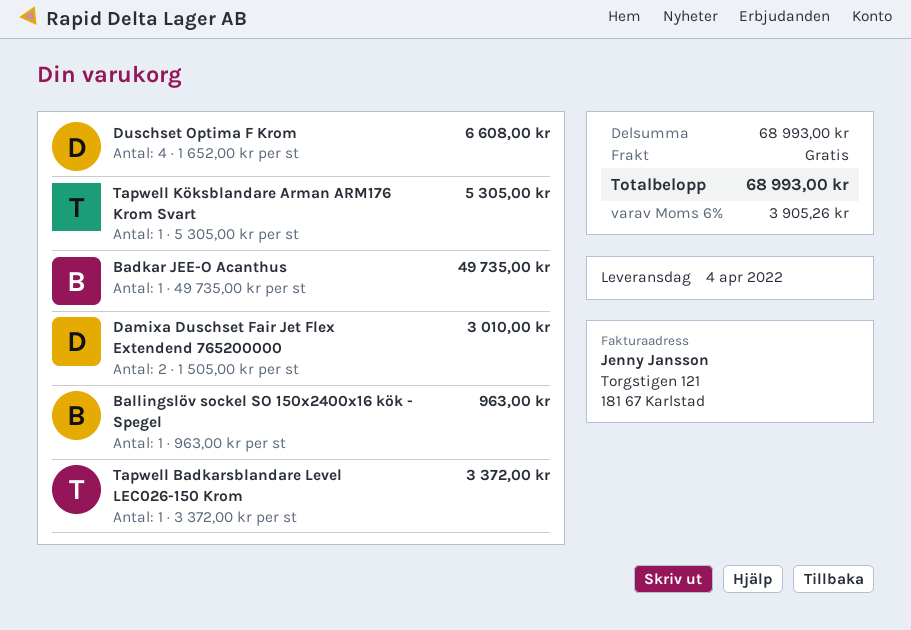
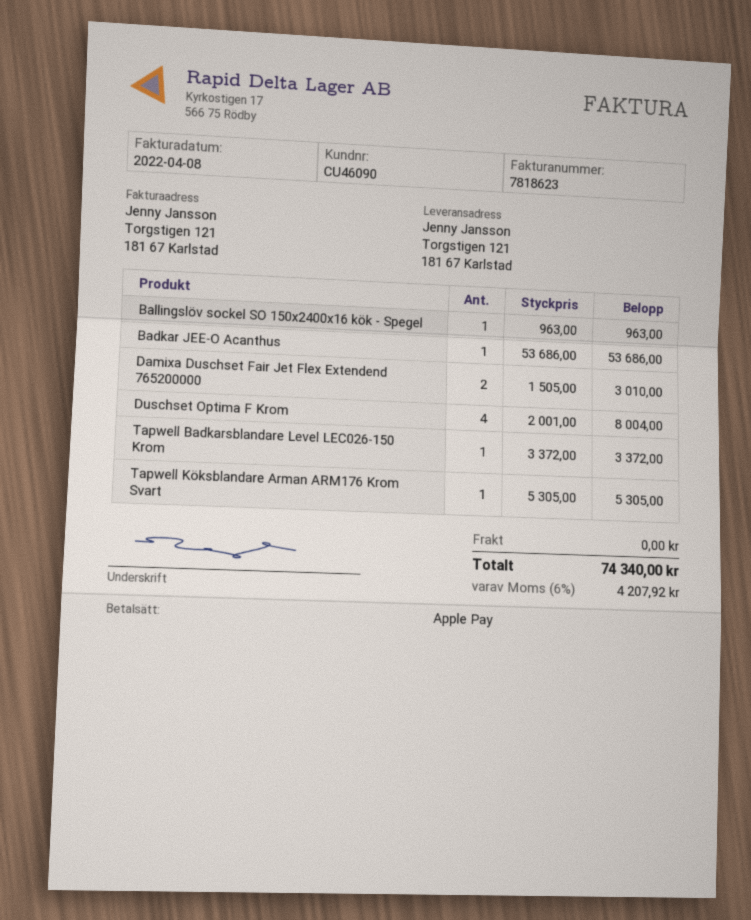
Duschset Optima F Krom: 4 x 1652.00 = 6608.00 -> 4 x 2001.00 = 8004.00
Badkar JEE-O Acanthus: 1 x 49735.00 = 49735.00 -> 1 x 53686.00 = 53686.00
tax: 6% = 3905.26 -> 6% = 4207.92
total: 68993.00 -> 74340.00

